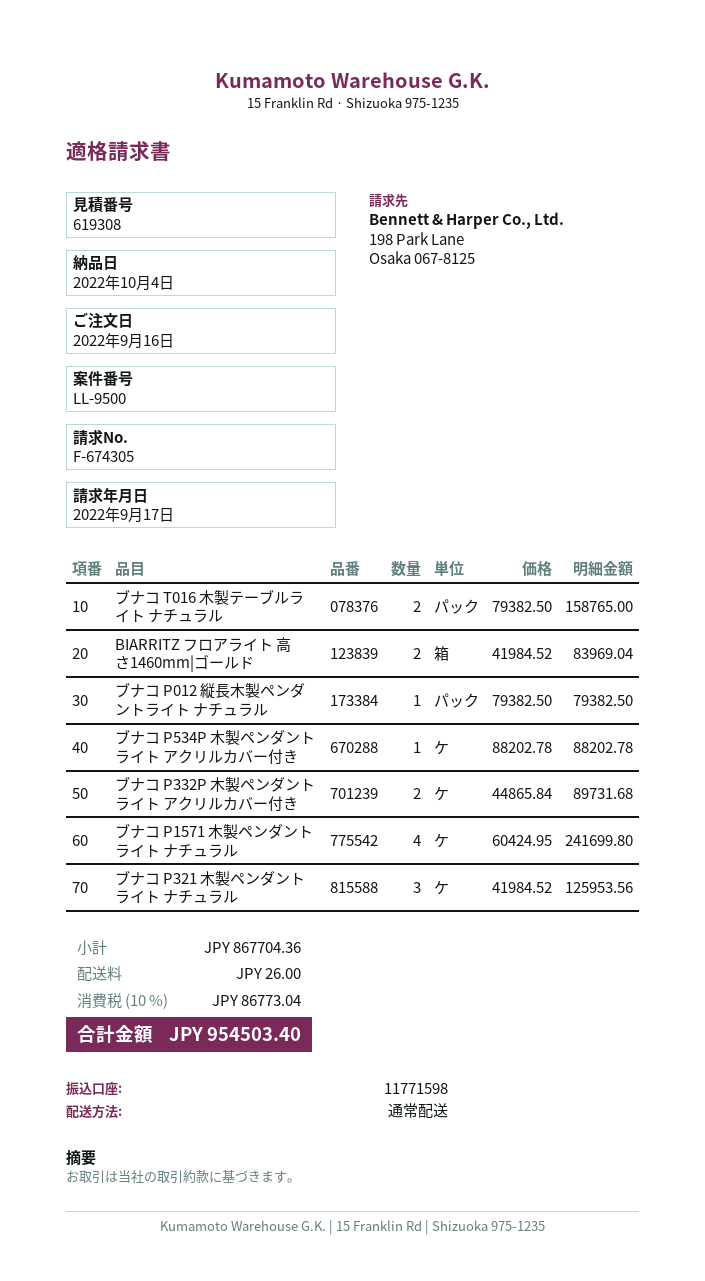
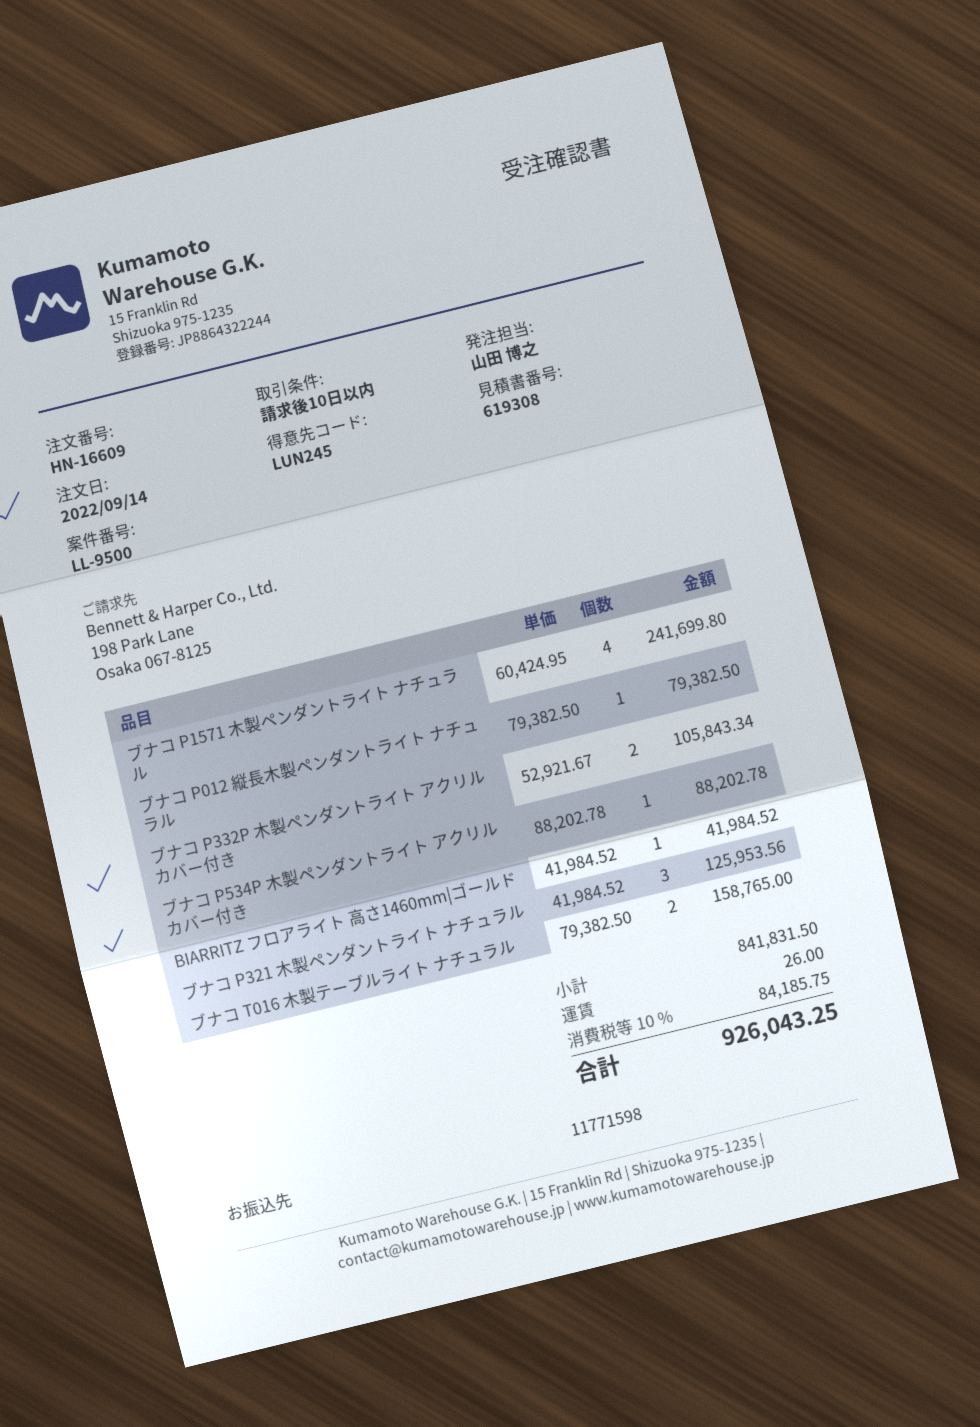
order date: 2022-09-16 -> 2022-09-14
BIARRITZ フロアライト 高さ1460mm|ゴールド: 2 x 41984.52 = 83969.04 -> 1 x 41984.52 = 41984.52
ブナコ P332P 木製ペンダントライト アクリルカバー付き: 2 x 44865.84 = 89731.68 -> 2 x 52921.67 = 105843.34
subtotal: 867704.36 -> 841831.50
tax: 10% = 86773.04 -> 10% = 84185.75
total: 954503.40 -> 926043.25

